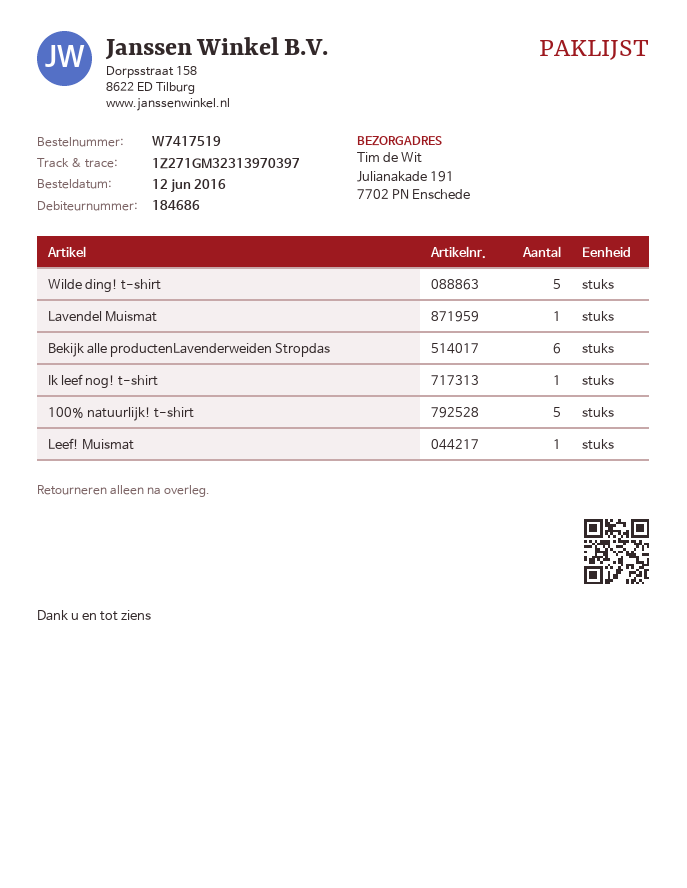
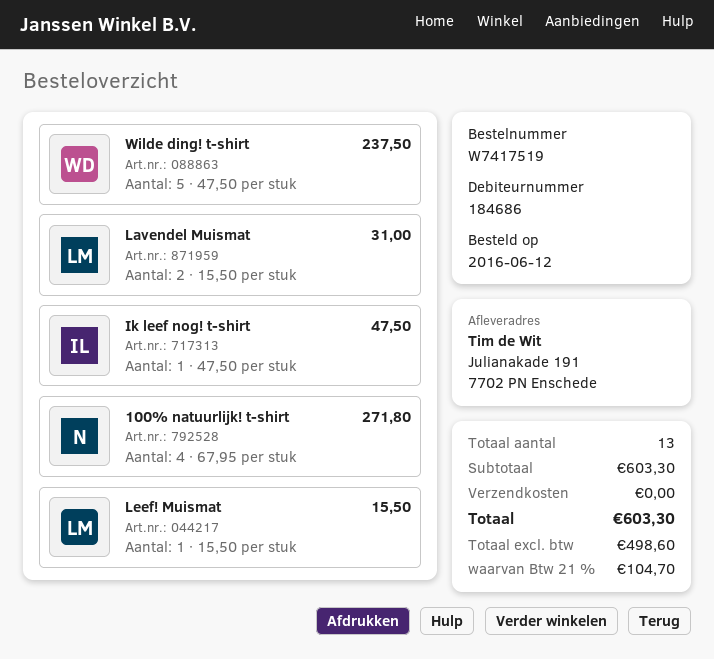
Lavendel Muismat: 1 -> 2
Bekijk alle productenLavenderweiden Stropdas: 6 -> none
100% natuurlijk! t-shirt: 5 -> 4

